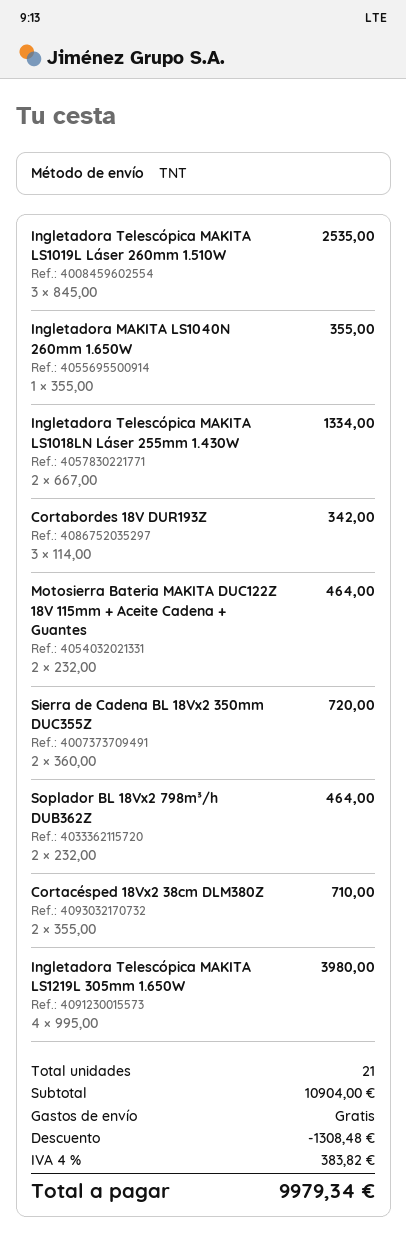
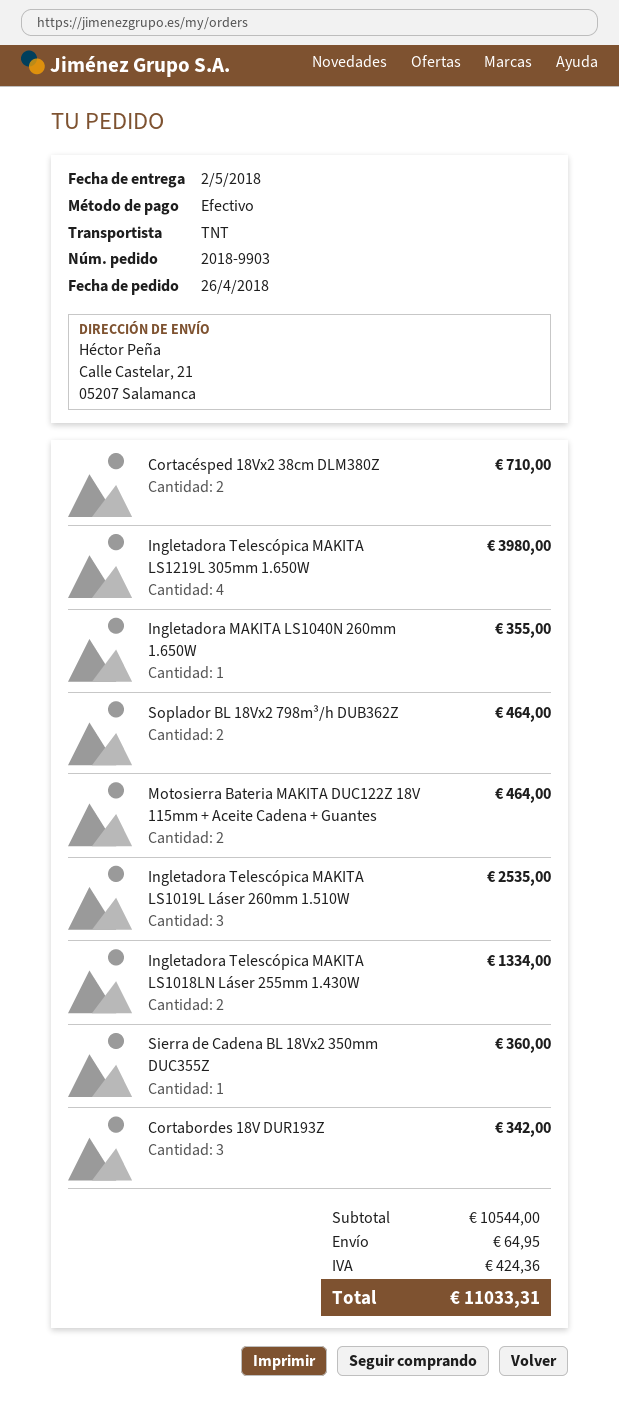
Sierra de Cadena BL 18Vx2 350mm DUC355Z: 2 for 720.00 -> 1 for 360.00
subtotal: 10904.00 -> 10544.00
discount: 1308.48 -> none
shipping: 0.00 -> 64.95
tax: 383.82 -> 424.36
total: 9979.34 -> 11033.31

